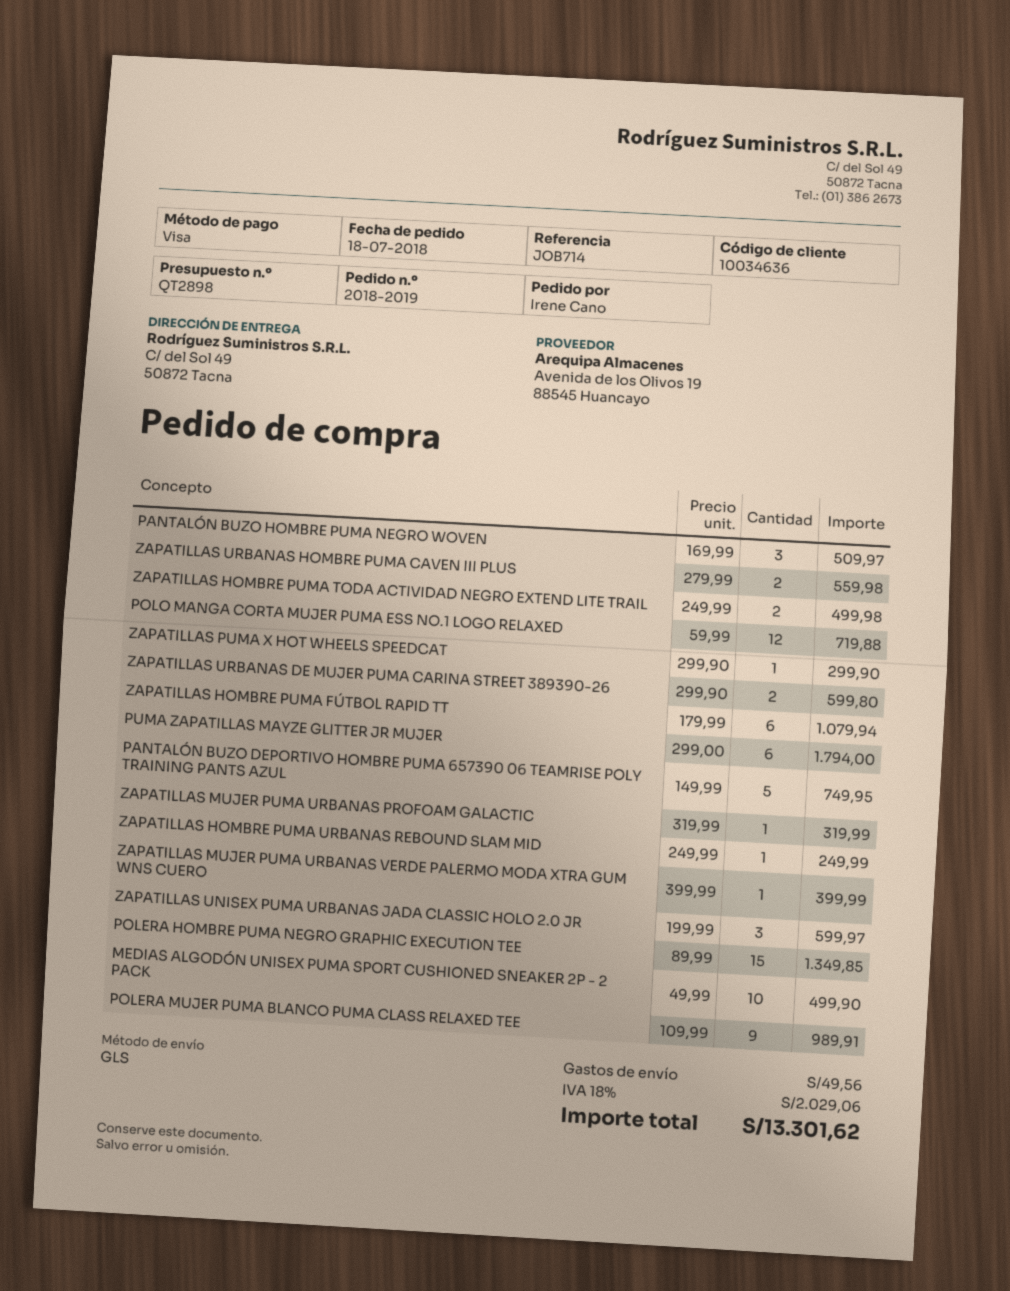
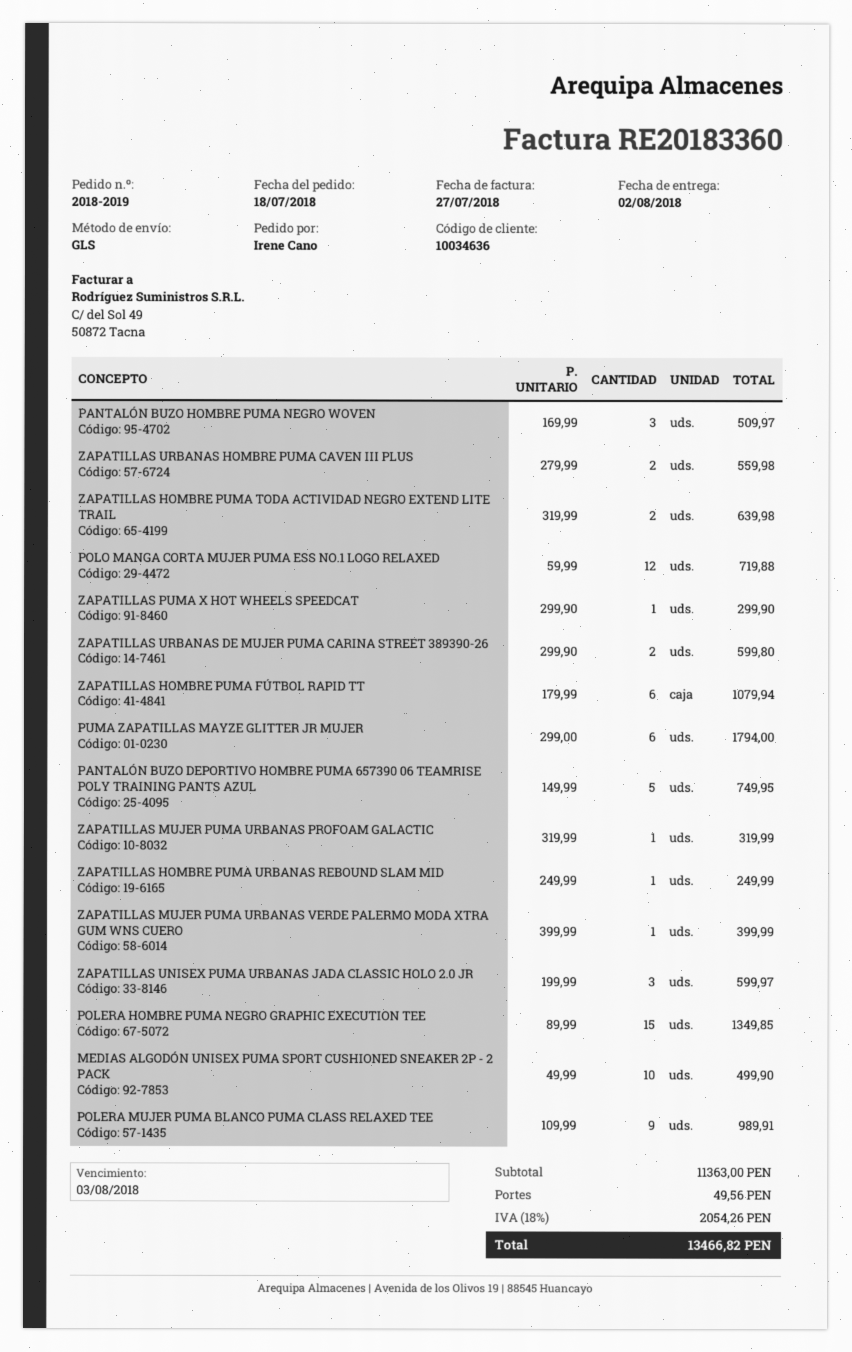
ZAPATILLAS HOMBRE PUMA TODA ACTIVIDAD NEGRO EXTEND LITE TRAIL: 2 x 249.99 = 499.98 -> 2 x 319.99 = 639.98
tax: 18% = 2029.06 -> 18% = 2054.26
total: 13301.62 -> 13466.82

